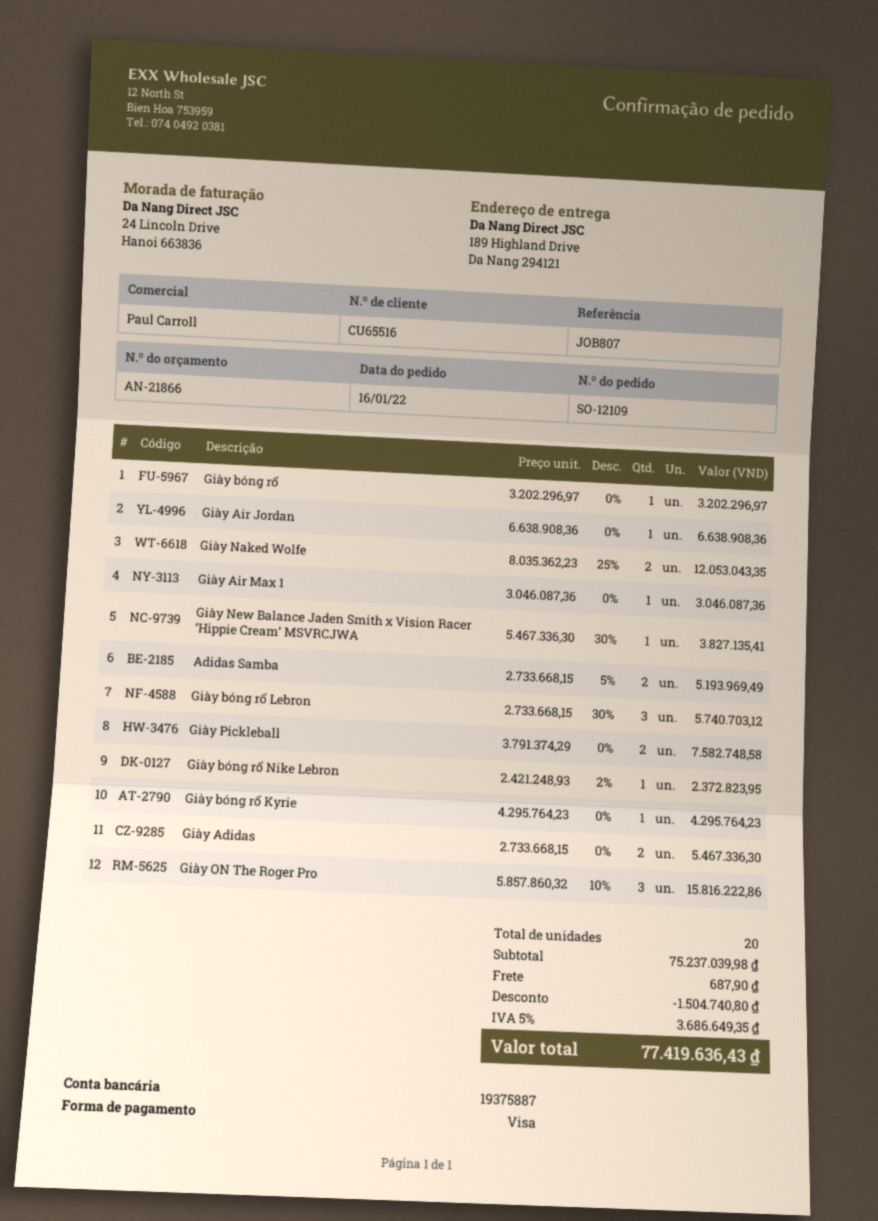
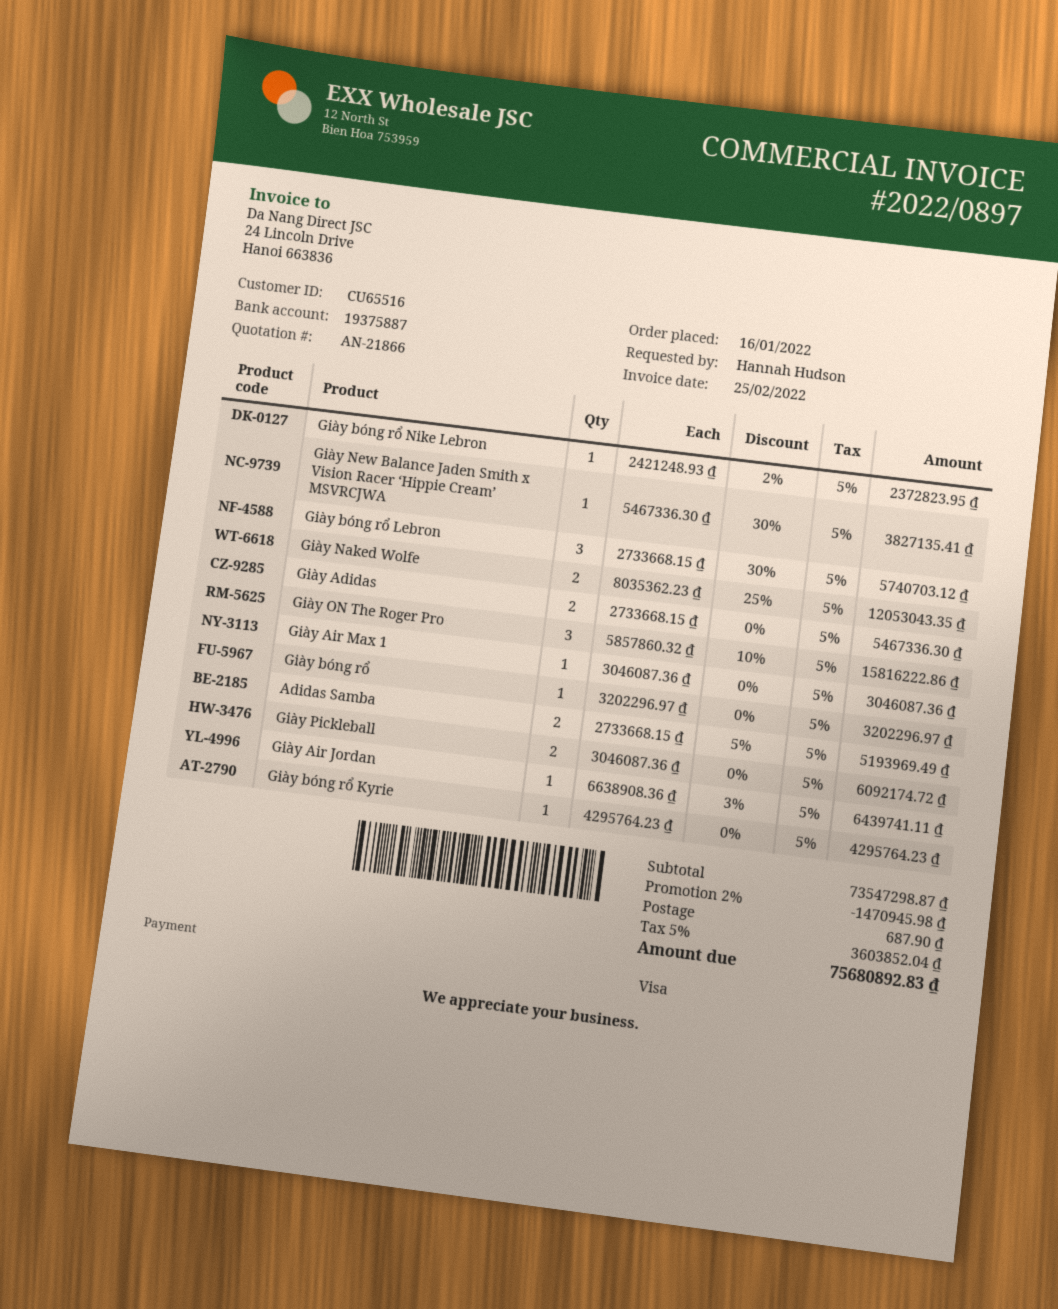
Giày Air Jordan: 1 x 6638908.36 = 6638908.36 -> 1 x 6638908.36 - 3% = 6439741.11
Giày Pickleball: 2 x 3791374.29 = 7582748.58 -> 2 x 3046087.36 = 6092174.72
subtotal: 75237039.98 -> 73547298.87
discount: 1504740.80 -> 1470945.98
tax: 5% = 3686649.35 -> 5% = 3603852.04
total: 77419636.43 -> 75680892.83

